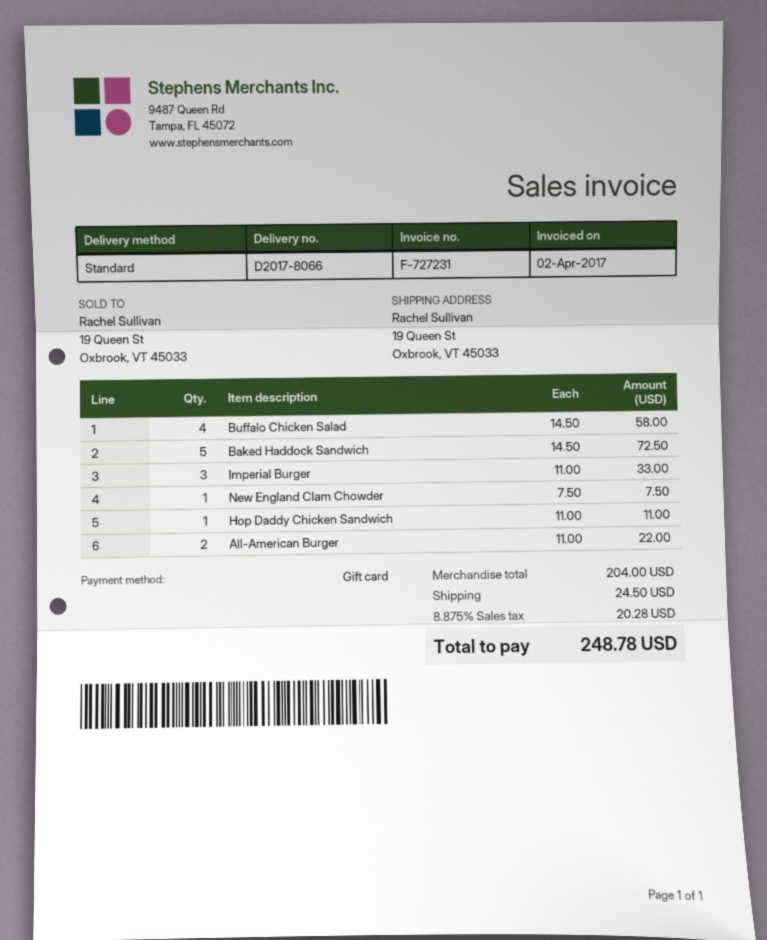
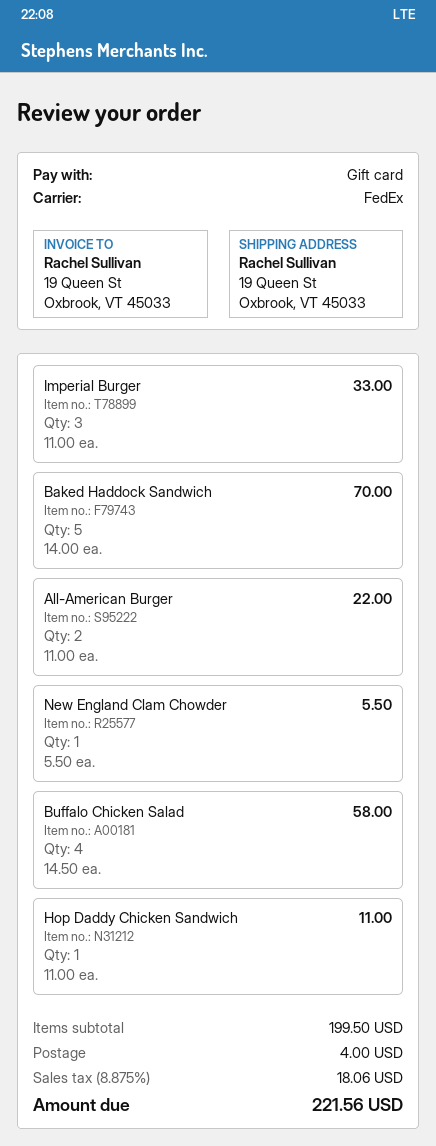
shipping method: standard -> FedEx
Baked Haddock Sandwich: 5 x 14.50 = 72.50 -> 5 x 14.00 = 70.00
New England Clam Chowder: 1 x 7.50 = 7.50 -> 1 x 5.50 = 5.50
subtotal: 204.00 -> 199.50
shipping: 24.50 -> 4.00
tax: 8.875% = 20.28 -> 8.875% = 18.06
total: 248.78 -> 221.56

